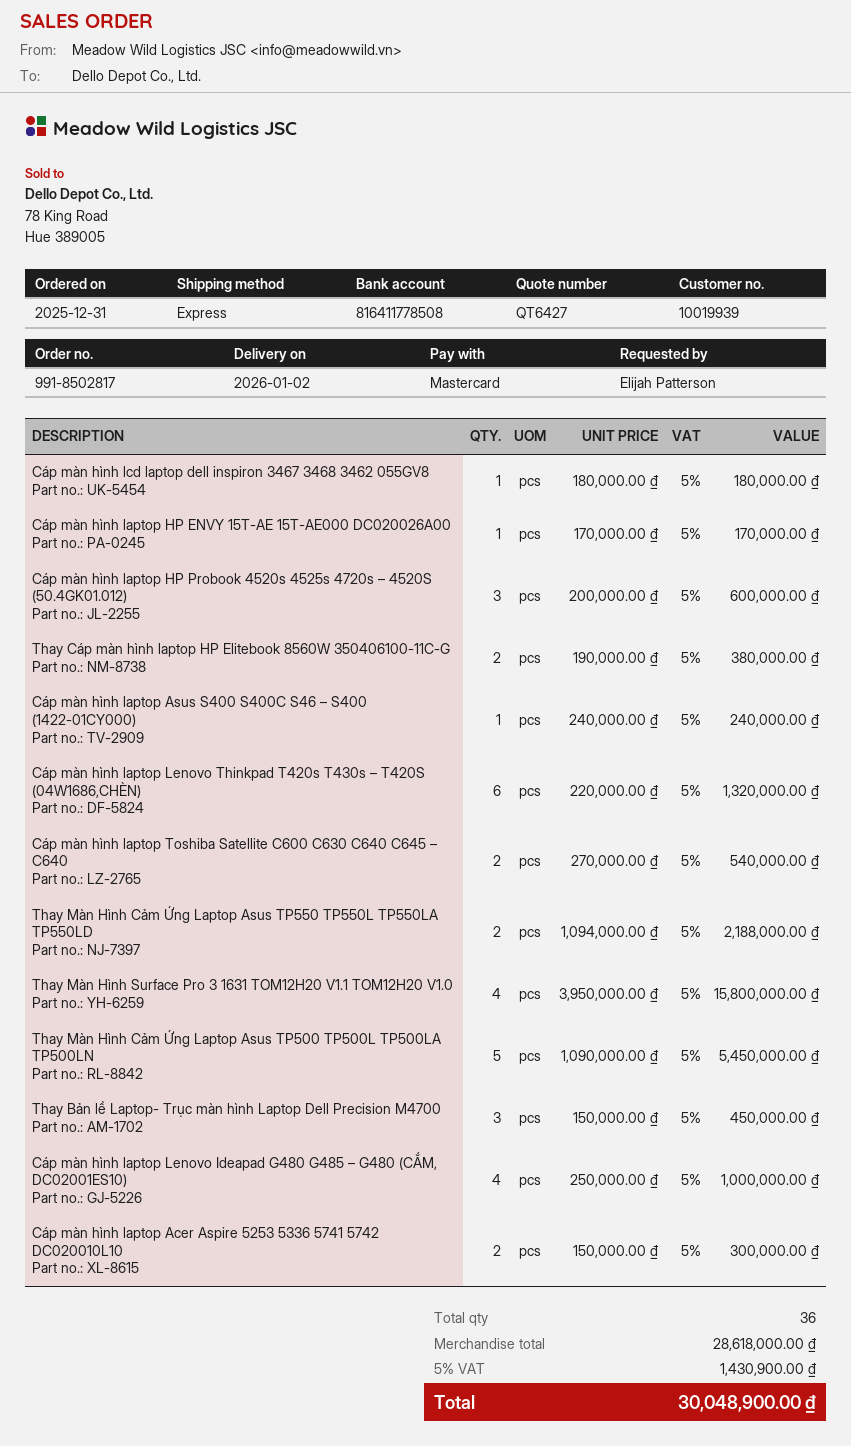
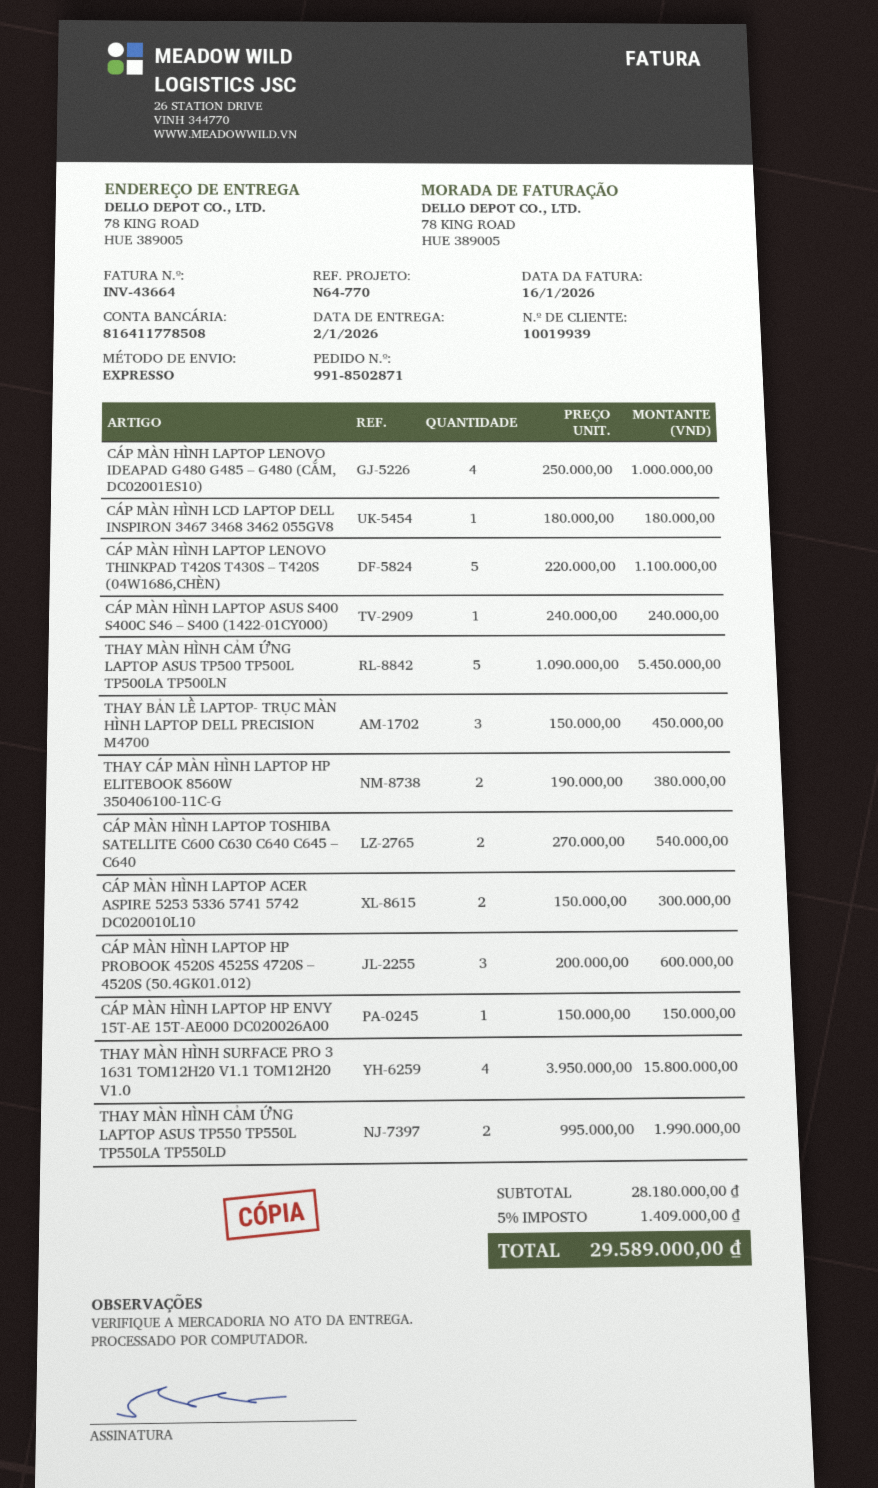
order number: 991-8502817 -> 991-8502871
Cáp màn hình laptop HP ENVY 15T-AE 15T-AE000 DC020026A00: 1 x 170000.00 = 170000.00 -> 1 x 150000.00 = 150000.00
Cáp màn hình laptop Lenovo Thinkpad T420s T430s – T420S (04W1686,CHÈN): 6 x 220000.00 = 1320000.00 -> 5 x 220000.00 = 1100000.00
Thay Màn Hình Cảm Ứng Laptop Asus TP550 TP550L TP550LA TP550LD: 2 x 1094000.00 = 2188000.00 -> 2 x 995000.00 = 1990000.00
subtotal: 28618000.00 -> 28180000.00
tax: 5% = 1430900.00 -> 5% = 1409000.00
total: 30048900.00 -> 29589000.00

